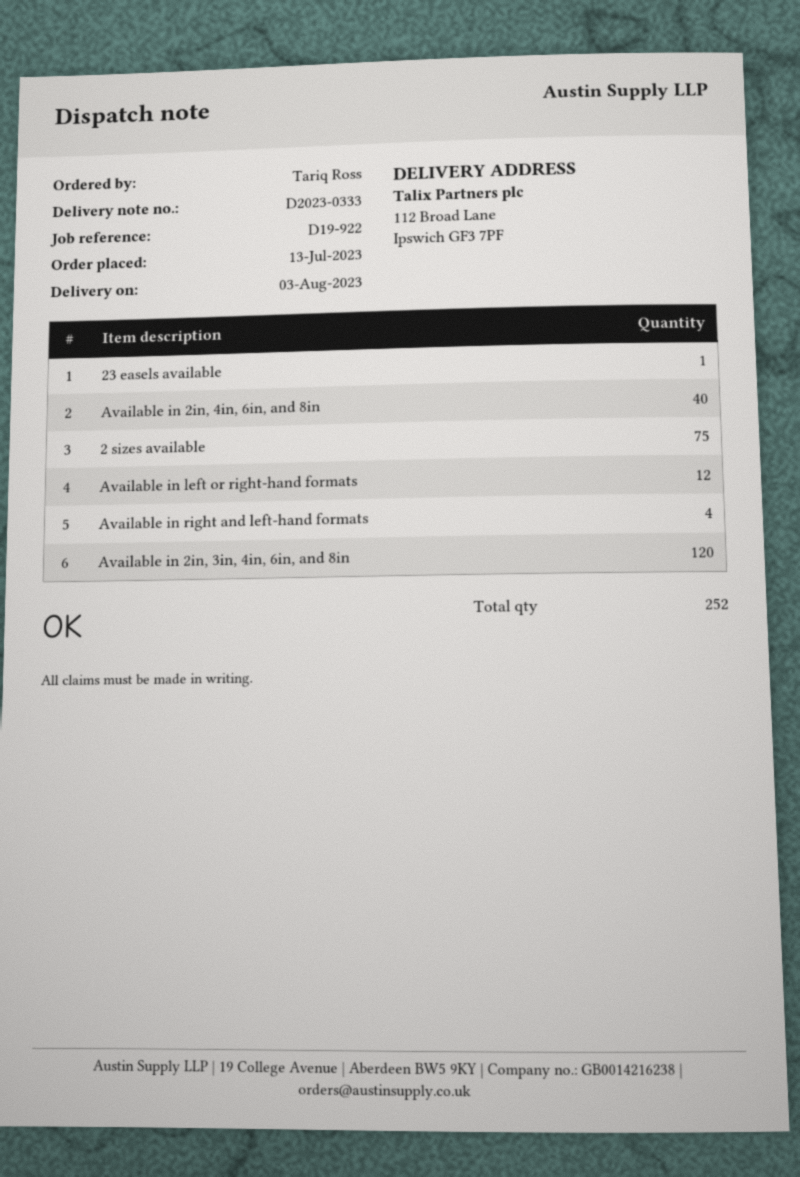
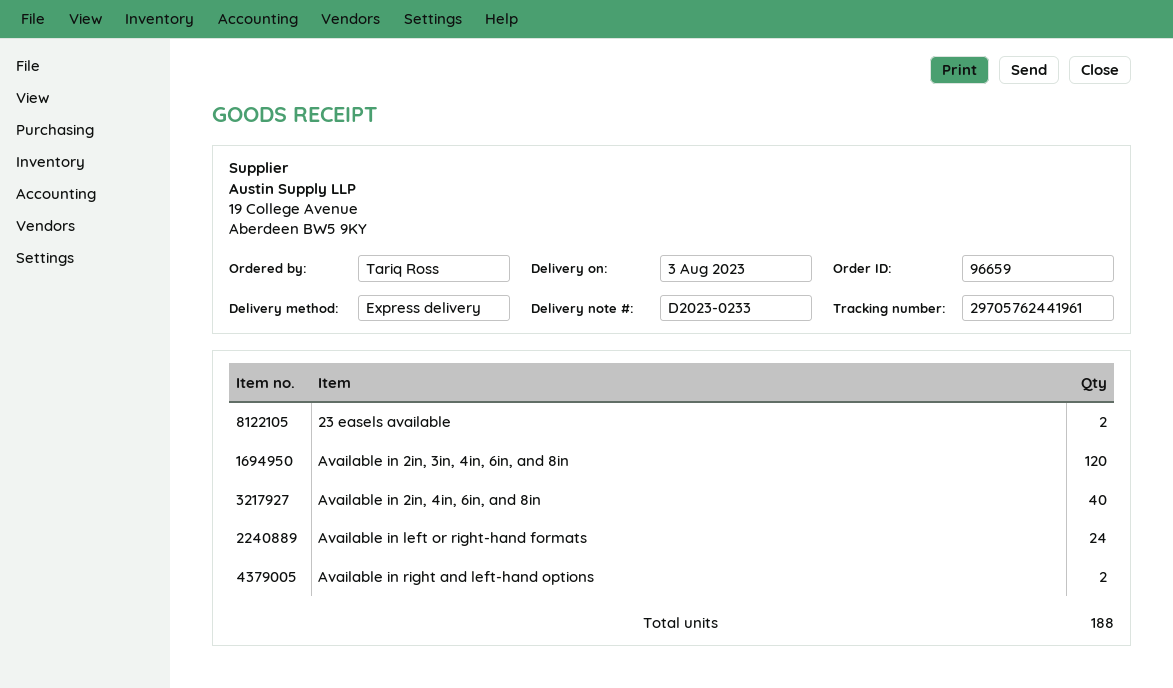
delivery note number: D2023-0333 -> D2023-0233
23 easels available: 1 -> 2
2 sizes available: 75 -> none
Available in left or right-hand formats: 12 -> 24
Available in right and left-hand formats: 4 -> none
Available in right and left-hand options: none -> 2
total quantity: 252 -> 188

